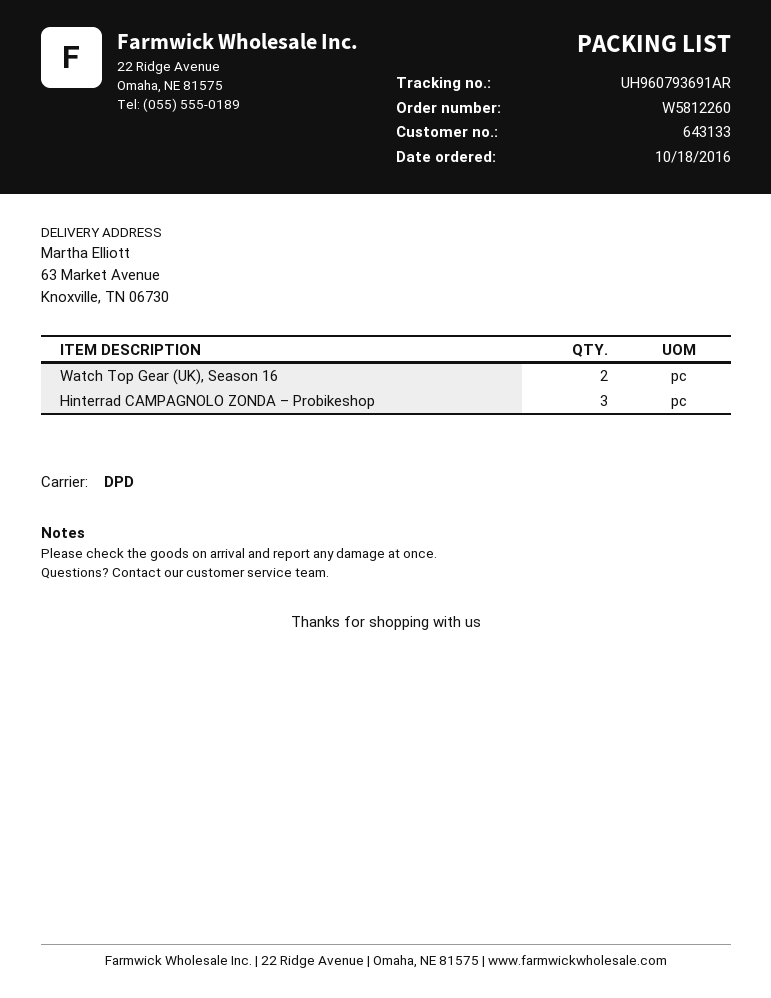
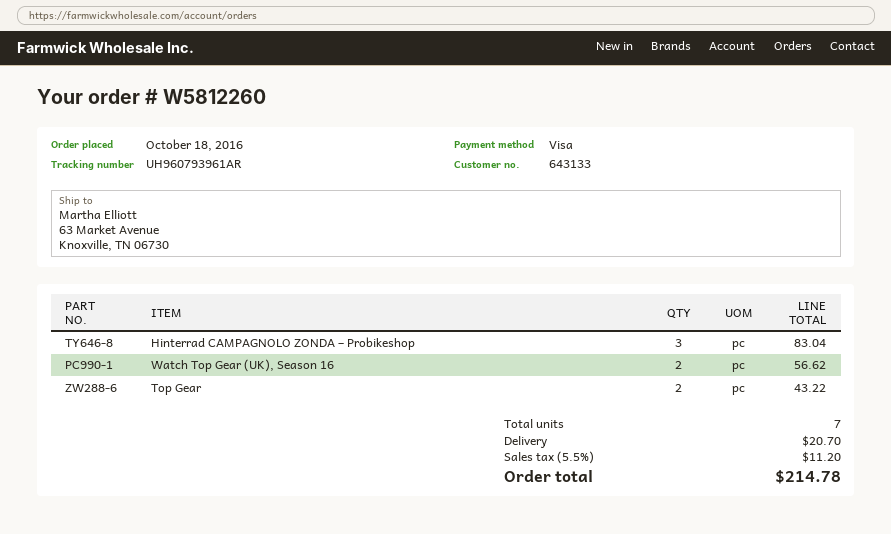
tracking number: UH960793691AR -> UH960793961AR
Top Gear: none -> 2

